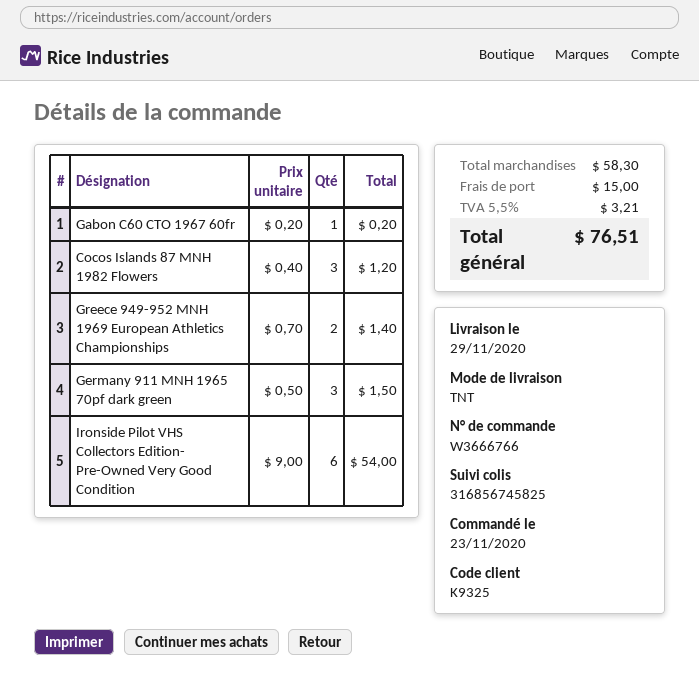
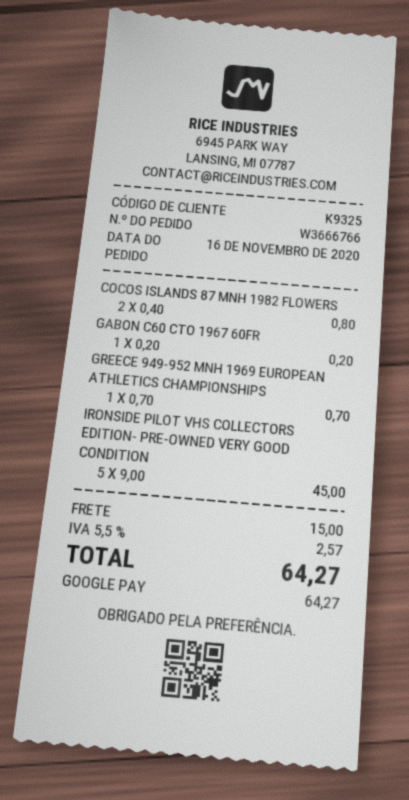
order date: 2020-11-23 -> 2020-11-16
Cocos Islands 87 MNH 1982 Flowers: 3 x 0.40 = 1.20 -> 2 x 0.40 = 0.80
Greece 949-952 MNH 1969 European Athletics Championships: 2 x 0.70 = 1.40 -> 1 x 0.70 = 0.70
Germany 911 MNH 1965 70pf dark green: 3 x 0.50 = 1.50 -> none
Ironside Pilot VHS Collectors Edition- Pre-Owned Very Good Condition: 6 x 9.00 = 54.00 -> 5 x 9.00 = 45.00
tax: 5.5% = 3.21 -> 5.5% = 2.57
total: 76.51 -> 64.27

